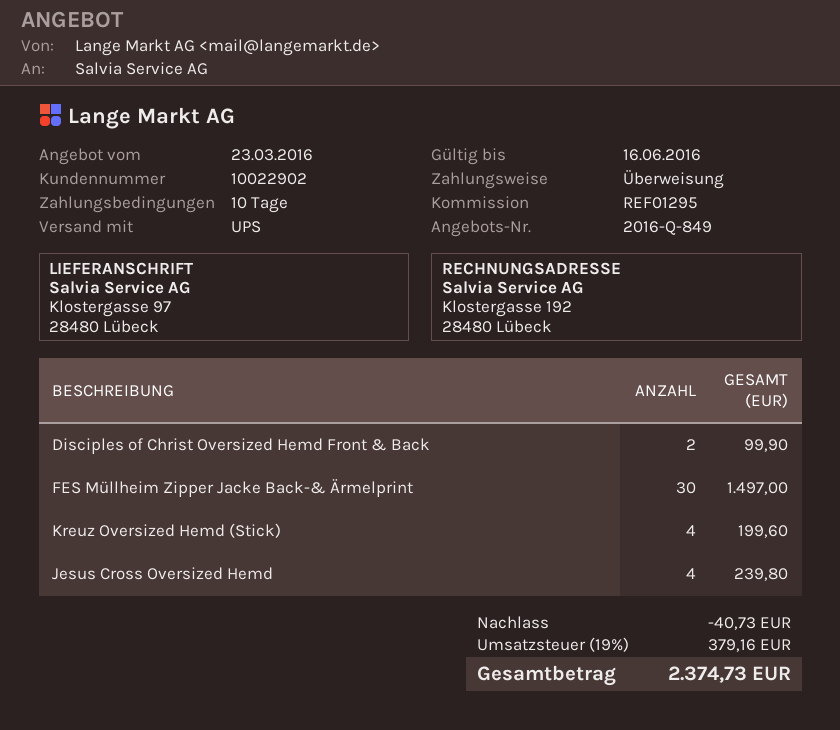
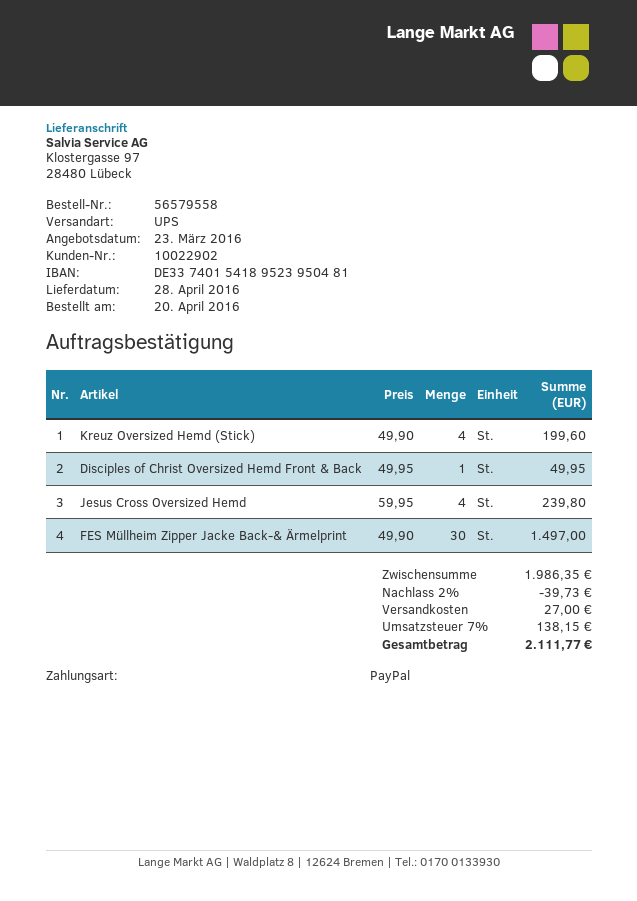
payment method: bank transfer -> PayPal
Disciples of Christ Oversized Hemd Front & Back: 2 for 99.90 -> 1 for 49.95
discount: 40.73 -> 39.73
shipping: none -> 27.00
tax: 19% = 379.16 -> 7% = 138.15
total: 2374.73 -> 2111.77

